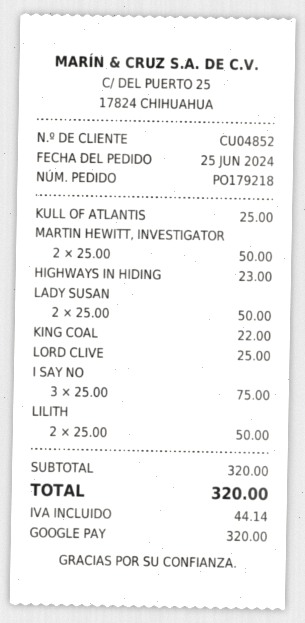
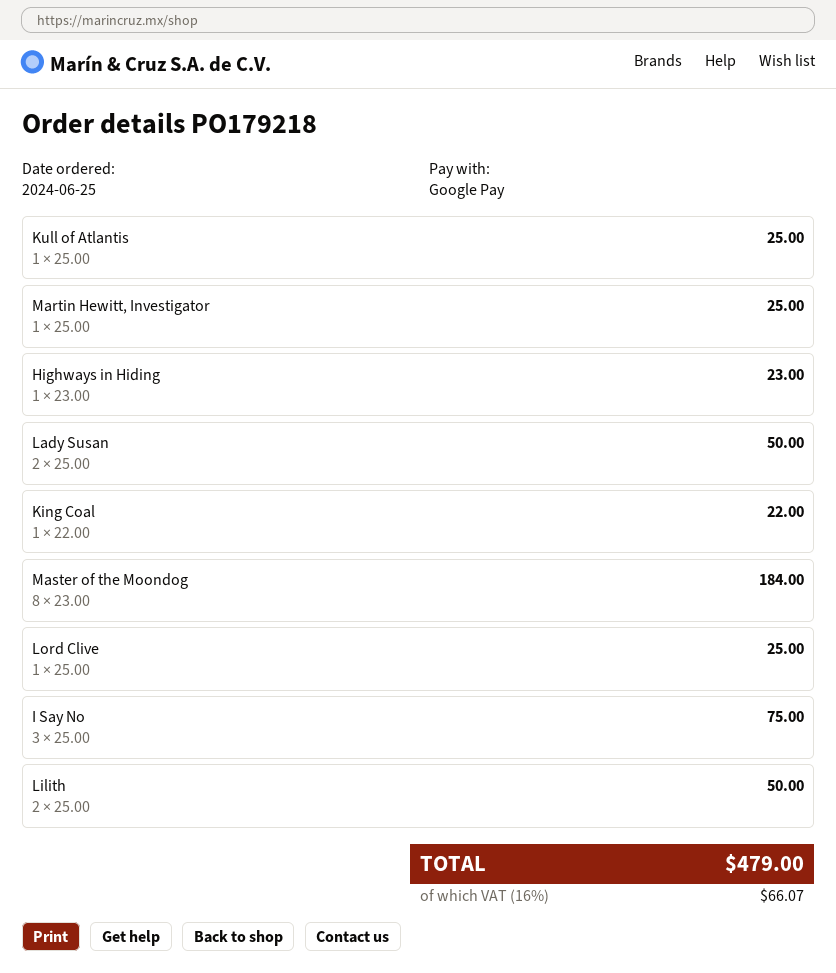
MARTIN HEWITT, INVESTIGATOR: 2 x 25.00 = 50.00 -> 1 x 25.00 = 25.00
Master of the Moondog: none -> 8 x 23.00 = 184.00
tax: 44.14 -> 66.07
total: 320.00 -> 479.00

